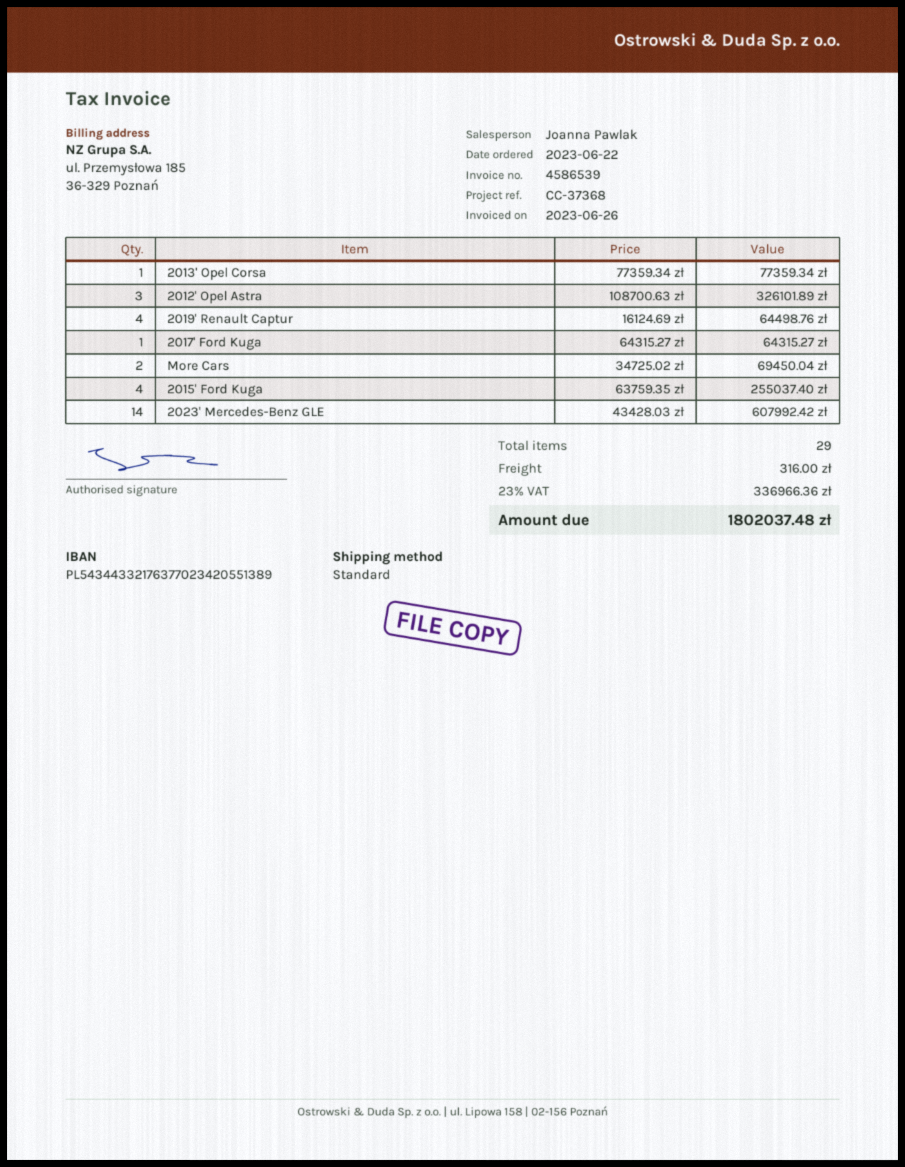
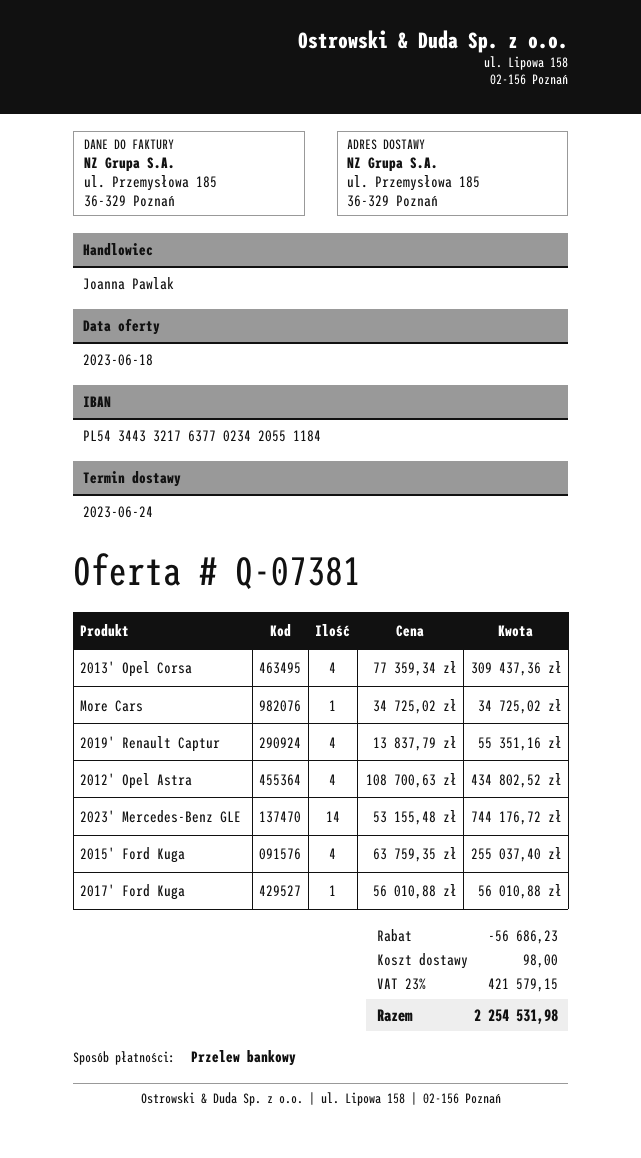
bank account: PL54344332176377023420551389 -> PL54344332176377023420551184
2013' Opel Corsa: 1 x 77359.34 = 77359.34 -> 4 x 77359.34 = 309437.36
2012' Opel Astra: 3 x 108700.63 = 326101.89 -> 4 x 108700.63 = 434802.52
2019' Renault Captur: 4 x 16124.69 = 64498.76 -> 4 x 13837.79 = 55351.16
2017' Ford Kuga: 1 x 64315.27 = 64315.27 -> 1 x 56010.88 = 56010.88
More Cars: 2 x 34725.02 = 69450.04 -> 1 x 34725.02 = 34725.02
2023' Mercedes-Benz GLE: 14 x 43428.03 = 607992.42 -> 14 x 53155.48 = 744176.72
discount: none -> 56686.23
shipping: 316.00 -> 98.00
tax: 23% = 336966.36 -> 23% = 421579.15
total: 1802037.48 -> 2254531.98

